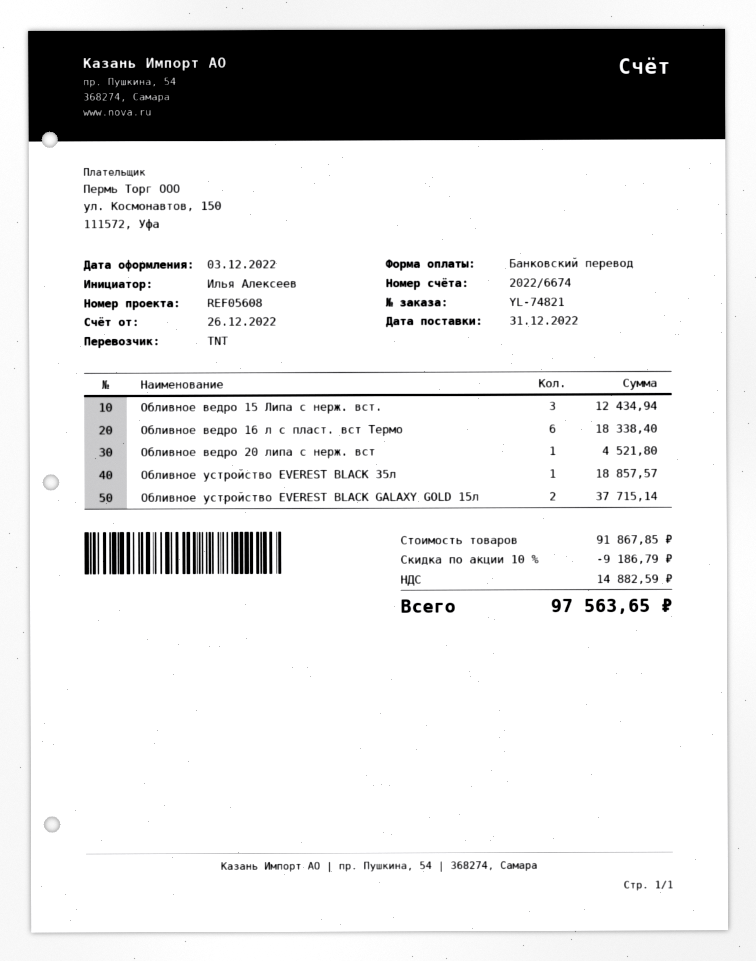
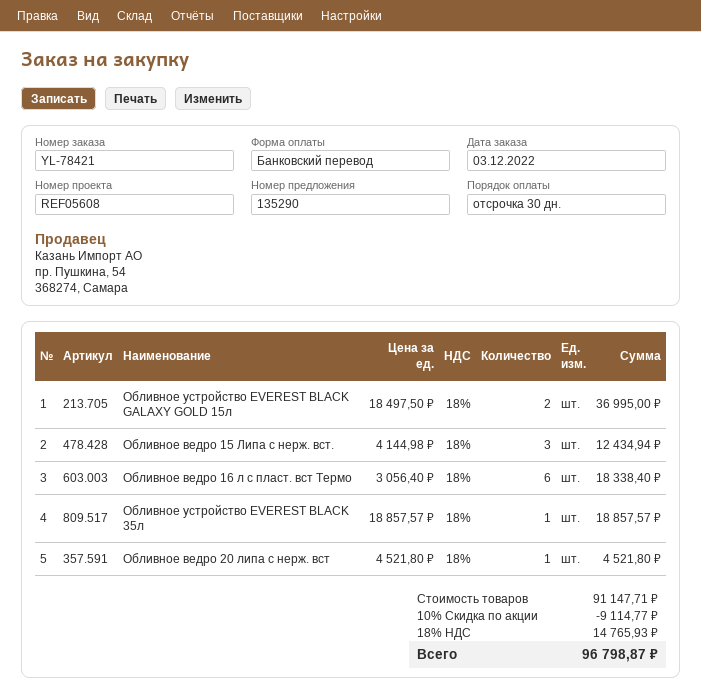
order number: YL-74821 -> YL-78421
Обливное устройство EVEREST BLACK GALAXY GOLD 15л: 2 for 37715.14 -> 2 for 36995.00
subtotal: 91867.85 -> 91147.71
discount: 10% = 9186.79 -> 10% = 9114.77
tax: 14882.59 -> 14765.93
total: 97563.65 -> 96798.87

